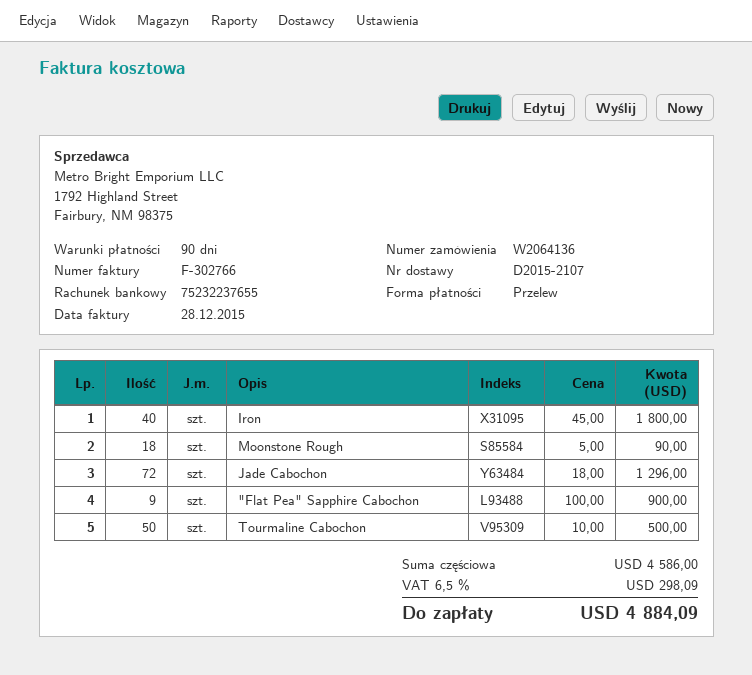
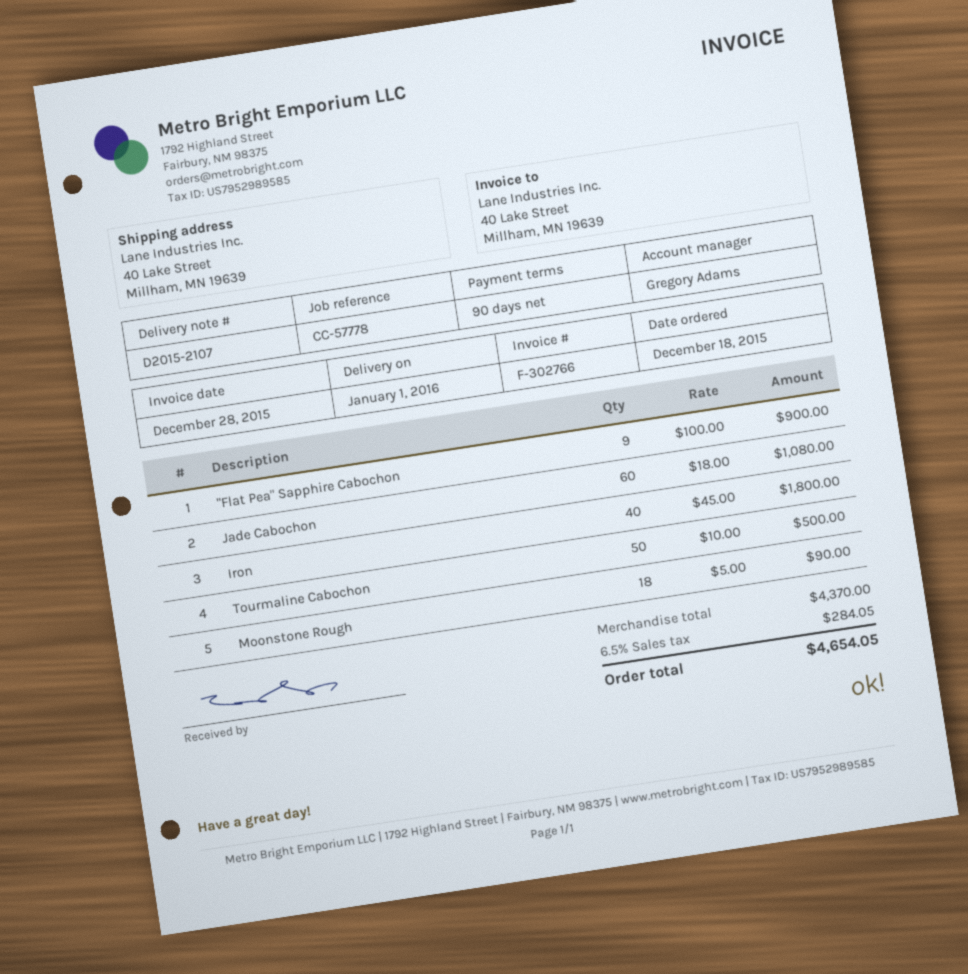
Jade Cabochon: 72 x 18.00 = 1296.00 -> 60 x 18.00 = 1080.00
subtotal: 4586.00 -> 4370.00
tax: 6.5% = 298.09 -> 6.5% = 284.05
total: 4884.09 -> 4654.05

